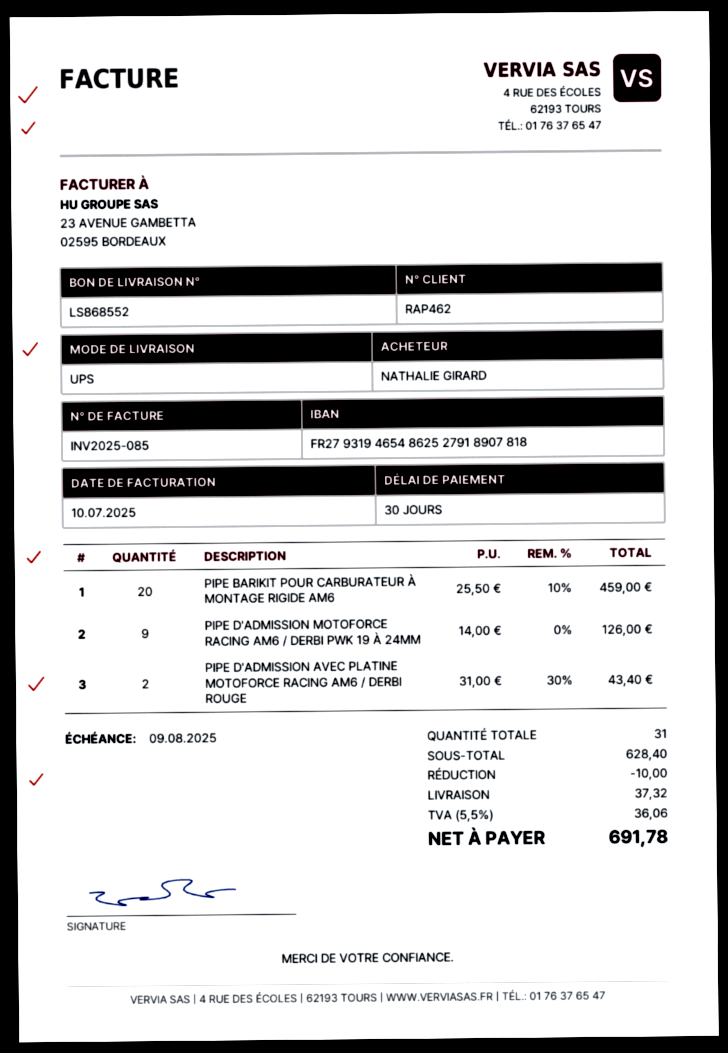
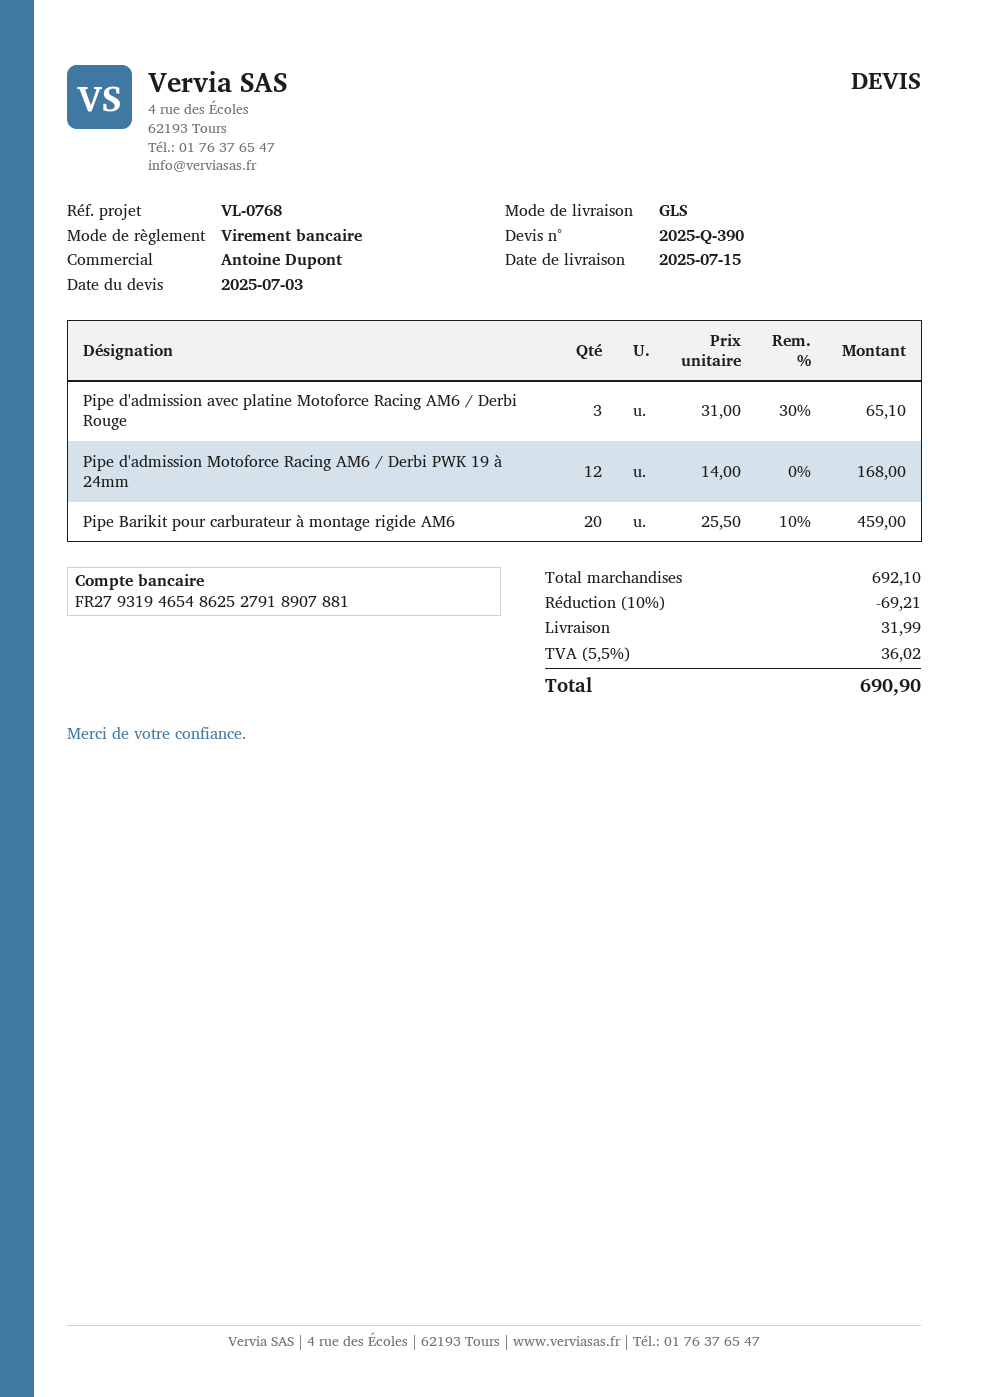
bank account: FR2793194654862527918907818 -> FR2793194654862527918907881
shipping method: UPS -> GLS
PIPE D'ADMISSION MOTOFORCE RACING AM6 / DERBI PWK 19 À 24MM: 9 x 14.00 = 126.00 -> 12 x 14.00 = 168.00
PIPE D'ADMISSION AVEC PLATINE MOTOFORCE RACING AM6 / DERBI ROUGE: 2 x 31.00 - 30% = 43.40 -> 3 x 31.00 - 30% = 65.10
subtotal: 628.40 -> 692.10
discount: 10.00 -> 69.21
shipping: 37.32 -> 31.99
tax: 5.5% = 36.06 -> 5.5% = 36.02
total: 691.78 -> 690.90

